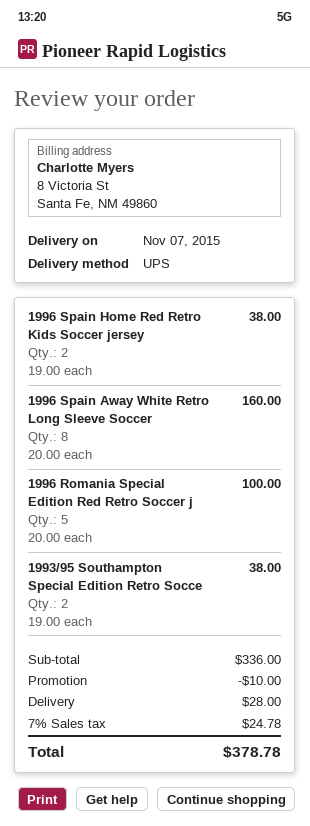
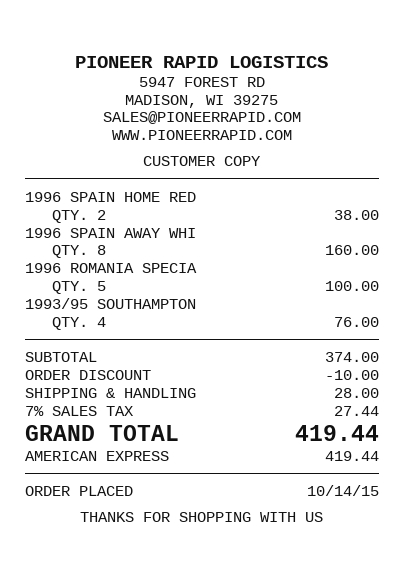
1993/95 Southampton Special Edition Retro Socce: 2 for 38.00 -> 4 for 76.00
subtotal: 336.00 -> 374.00
tax: 7% = 24.78 -> 7% = 27.44
total: 378.78 -> 419.44

